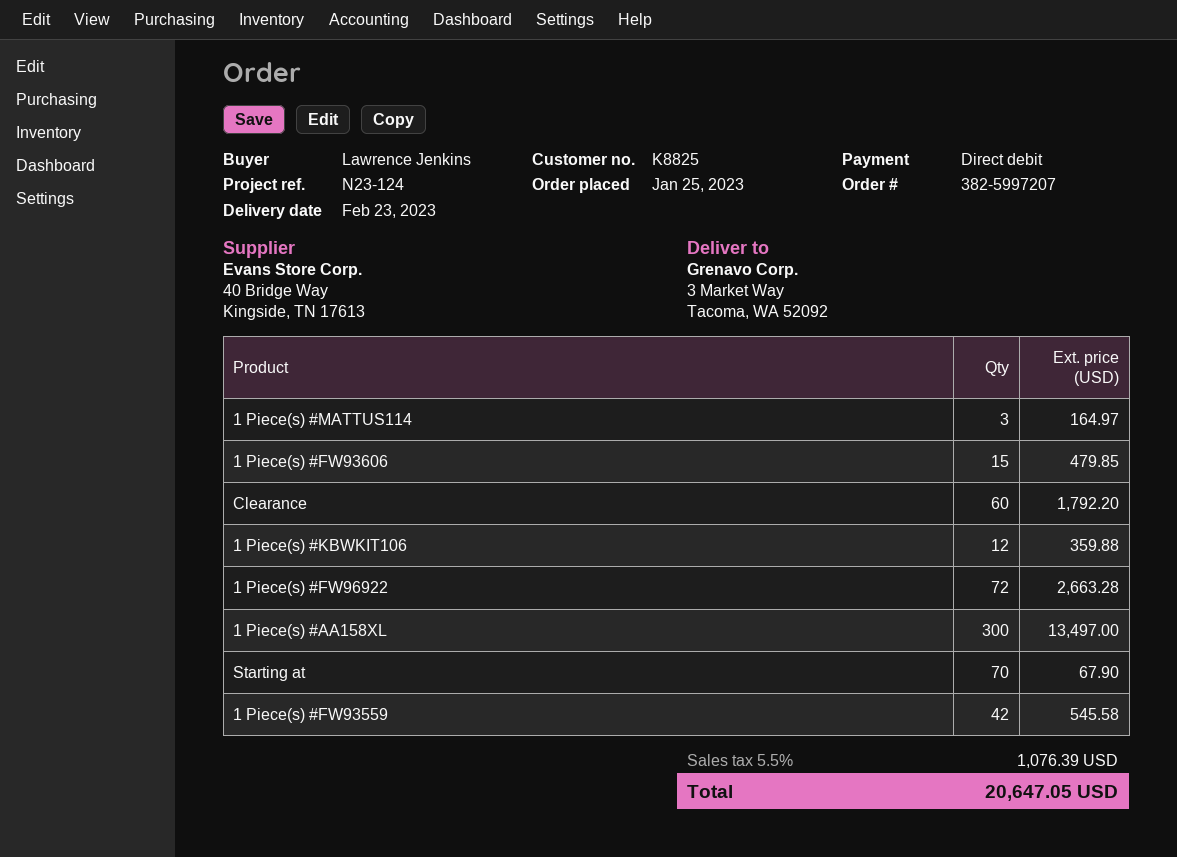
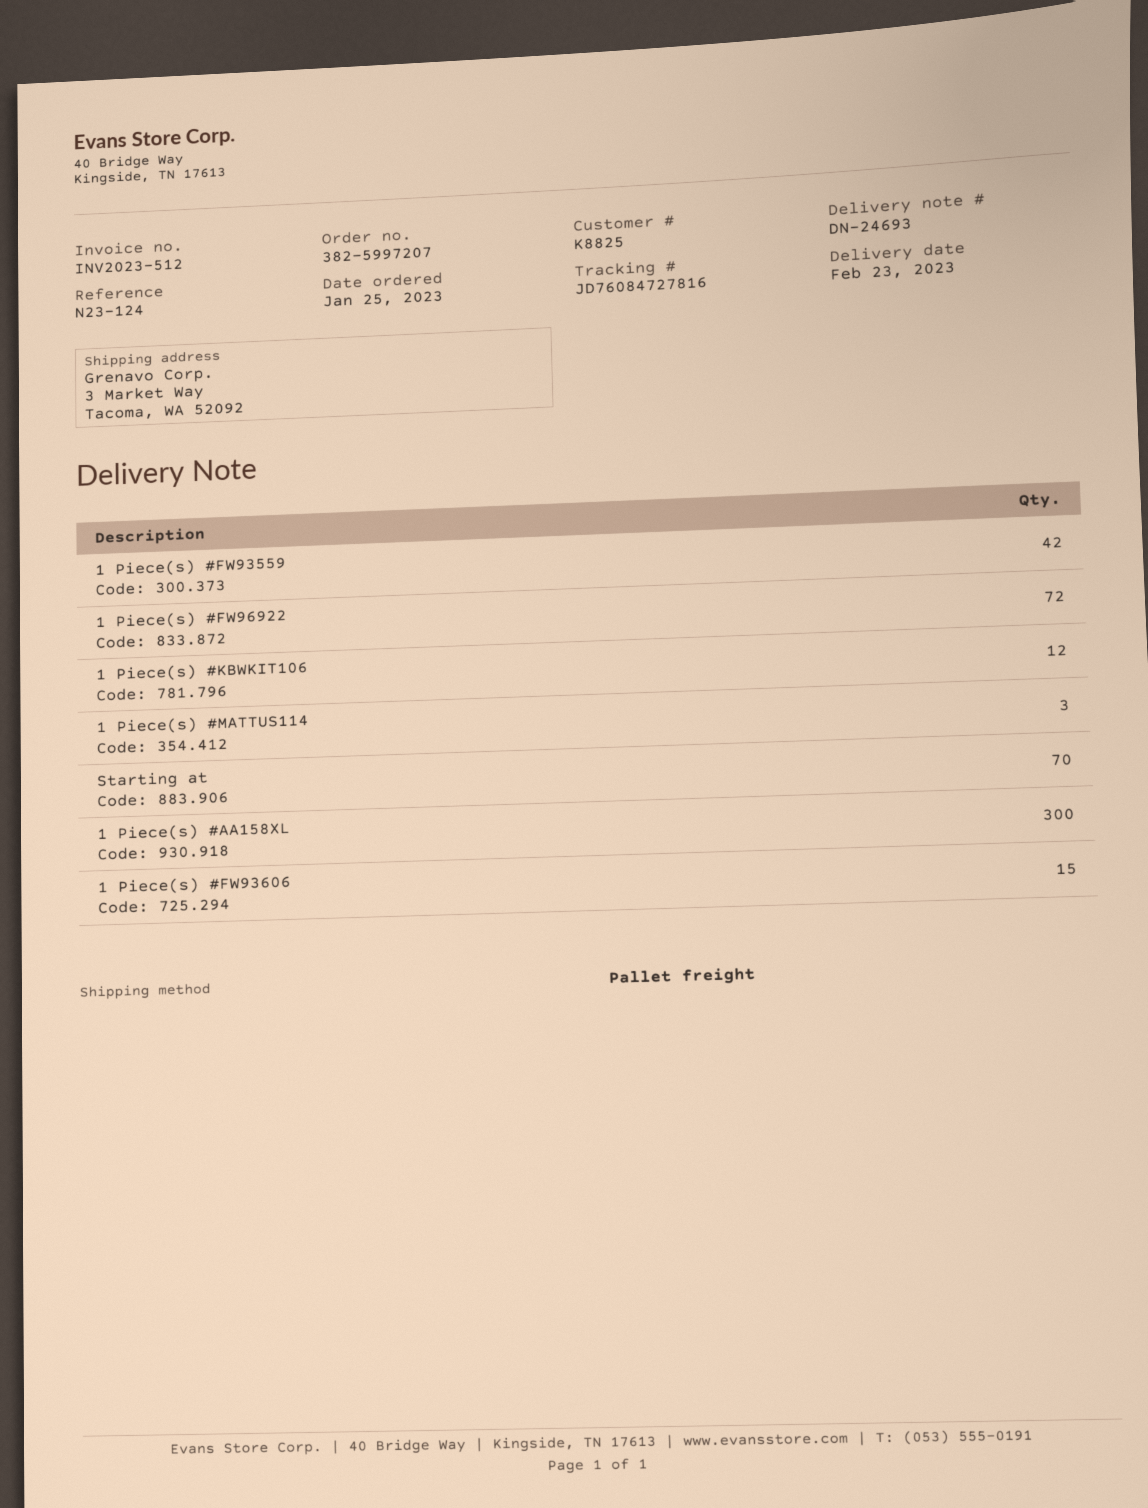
Clearance: 60 -> none

